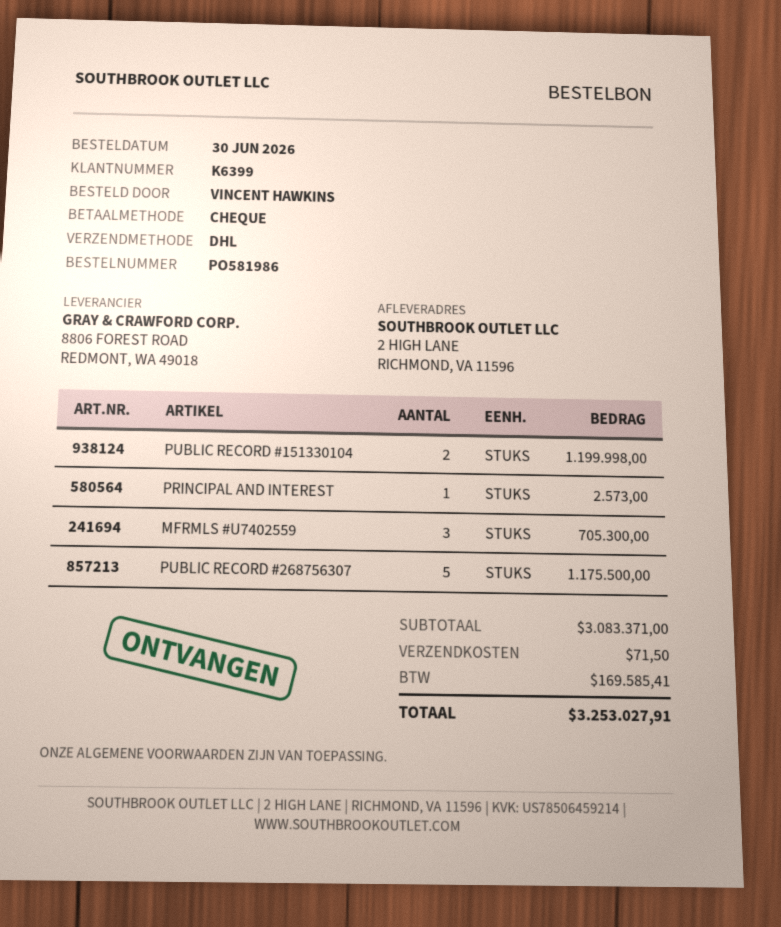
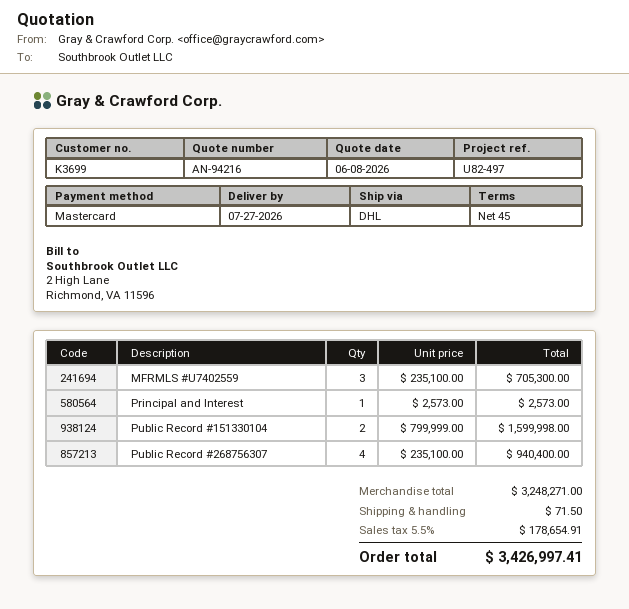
customer number: K6399 -> K3699
payment method: cheque -> Mastercard
PUBLIC RECORD #151330104: 2 for 1199998.00 -> 2 for 1599998.00
PUBLIC RECORD #268756307: 5 for 1175500.00 -> 4 for 940400.00
subtotal: 3083371.00 -> 3248271.00
tax: 169585.41 -> 178654.91
total: 3253027.91 -> 3426997.41

